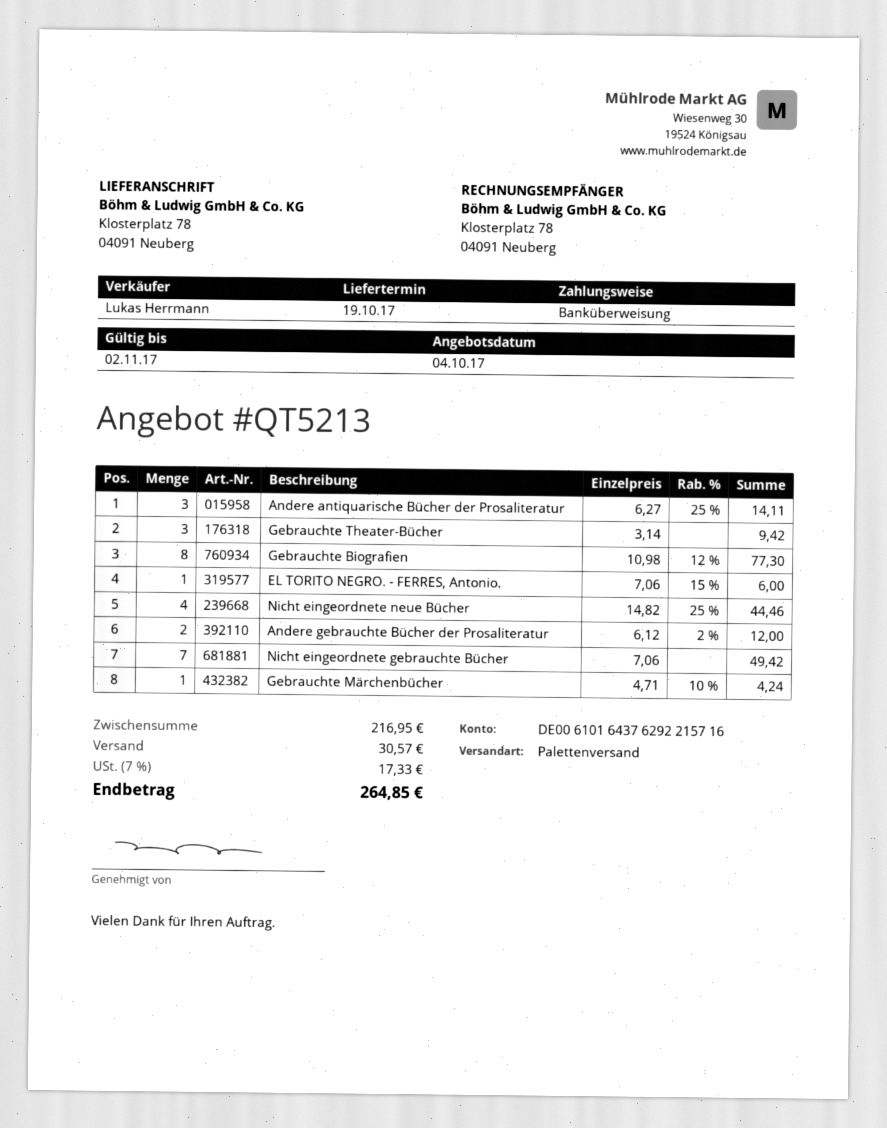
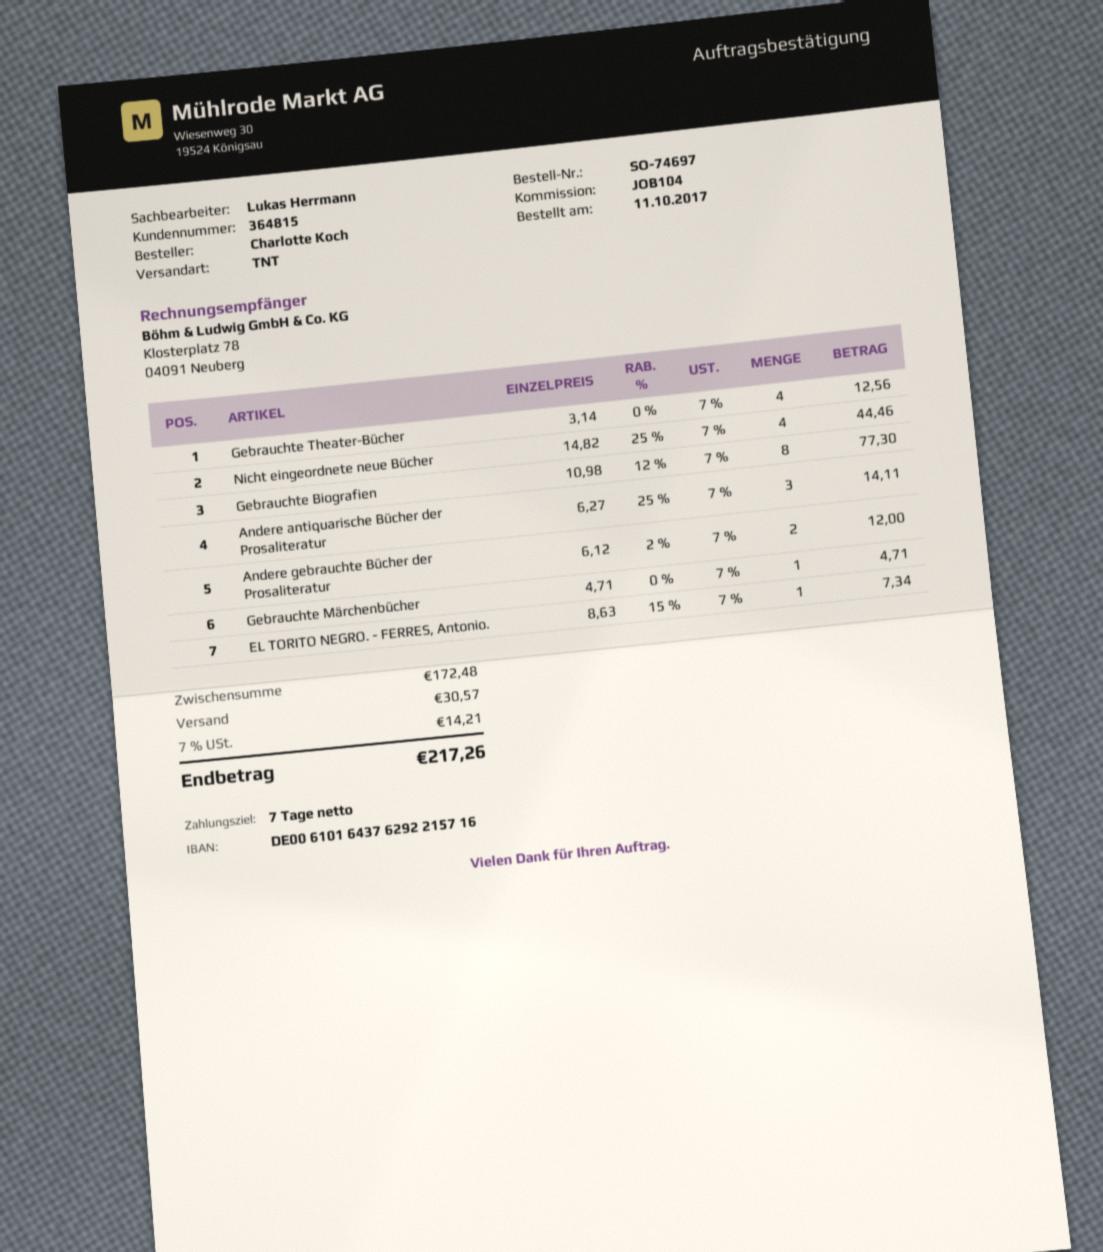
shipping method: pallet freight -> TNT
Gebrauchte Theater-Bücher: 3 x 3.14 = 9.42 -> 4 x 3.14 = 12.56
EL TORITO NEGRO. - FERRES, Antonio.: 1 x 7.06 - 15% = 6.00 -> 1 x 8.63 - 15% = 7.34
Nicht eingeordnete gebrauchte Bücher: 7 x 7.06 = 49.42 -> none
Gebrauchte Märchenbücher: 1 x 4.71 - 10% = 4.24 -> 1 x 4.71 = 4.71
subtotal: 216.95 -> 172.48
tax: 7% = 17.33 -> 7% = 14.21
total: 264.85 -> 217.26

